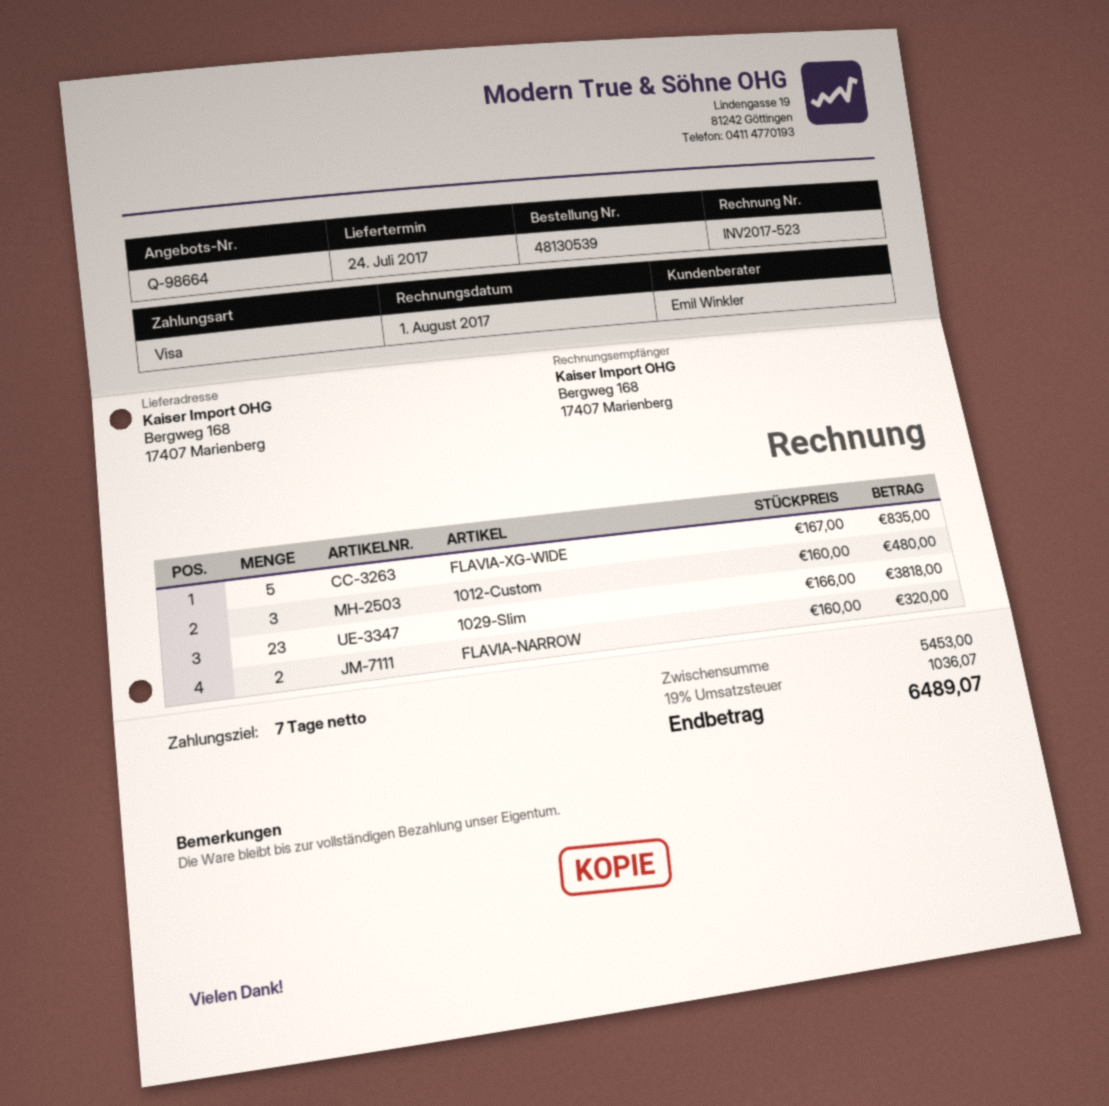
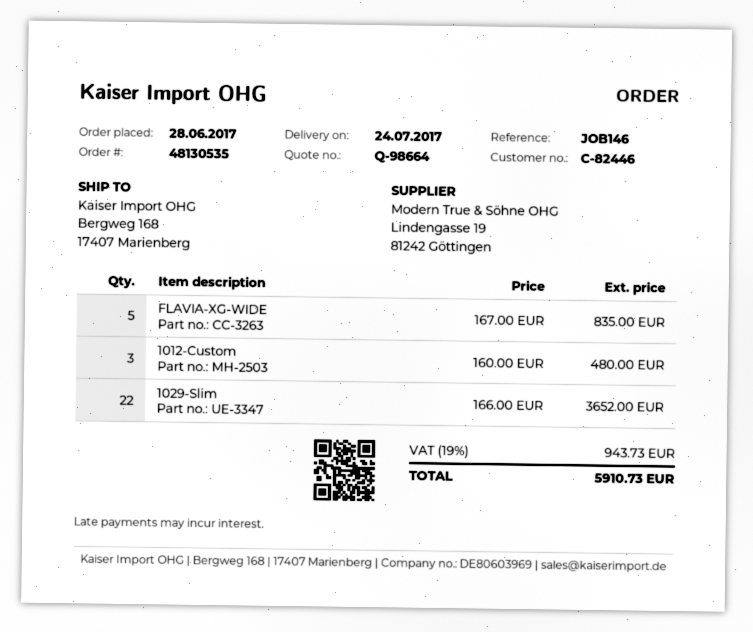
order number: 48130539 -> 48130535
1029-Slim: 23 x 166.00 = 3818.00 -> 22 x 166.00 = 3652.00
FLAVIA-NARROW: 2 x 160.00 = 320.00 -> none
tax: 19% = 1036.07 -> 19% = 943.73
total: 6489.07 -> 5910.73

